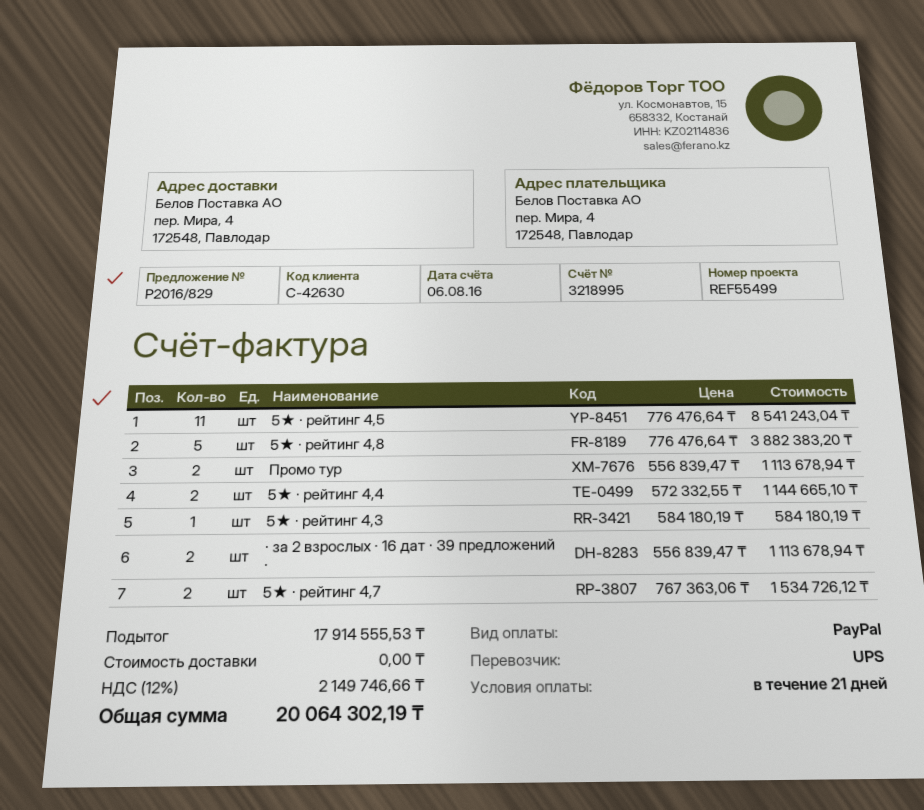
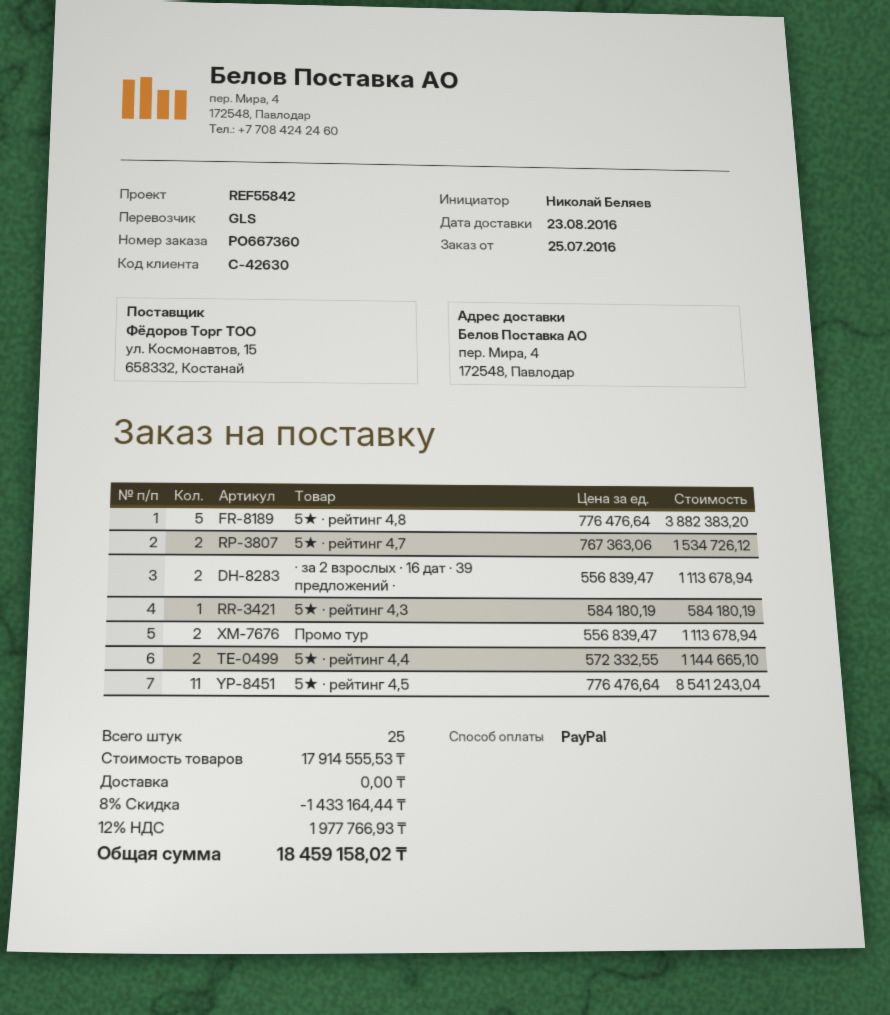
reference: REF55499 -> REF55842
shipping method: UPS -> GLS
discount: none -> 8% = 1433164.44
tax: 12% = 2149746.66 -> 12% = 1977766.93
total: 20064302.19 -> 18459158.02

